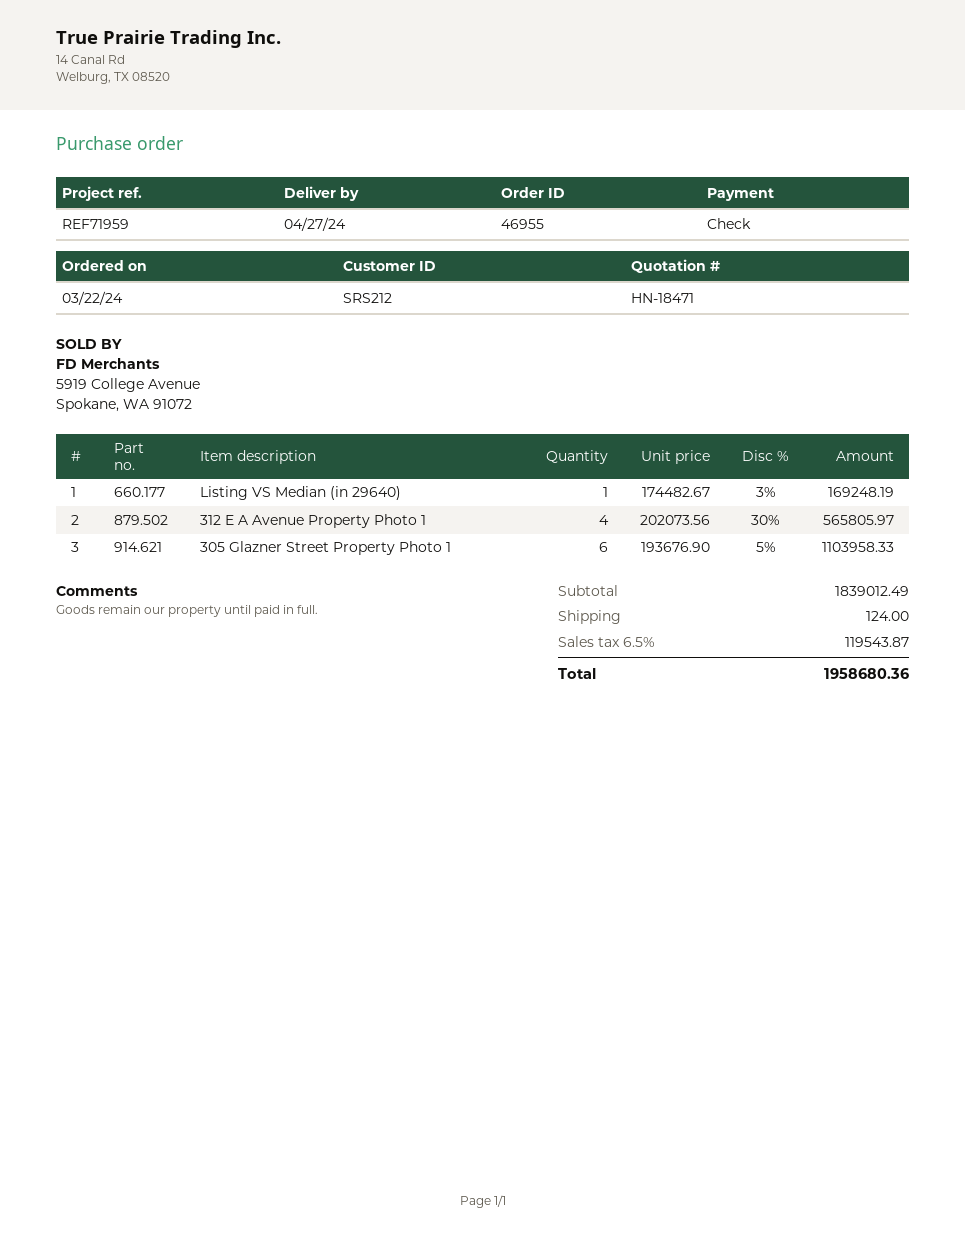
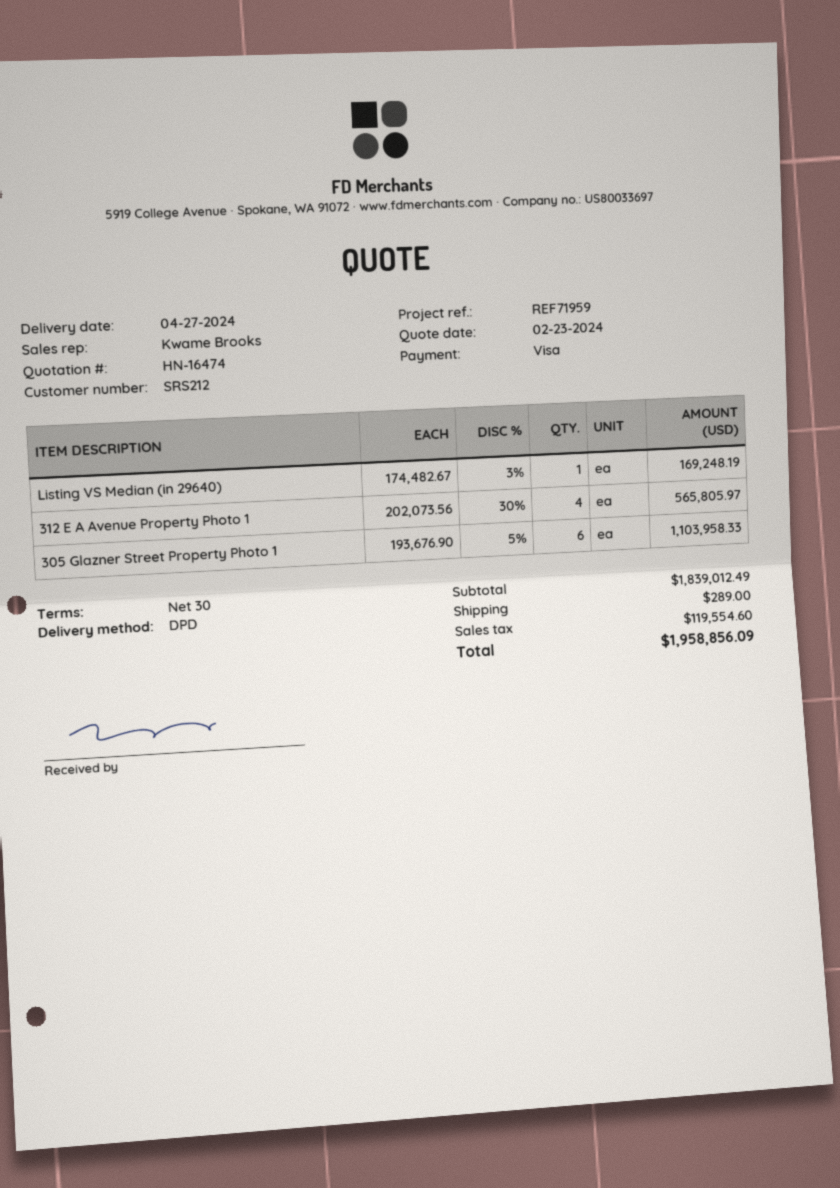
quote number: HN-18471 -> HN-16474
payment method: cheque -> Visa
shipping: 124.00 -> 289.00
tax: 119543.87 -> 119554.60
total: 1958680.36 -> 1958856.09

